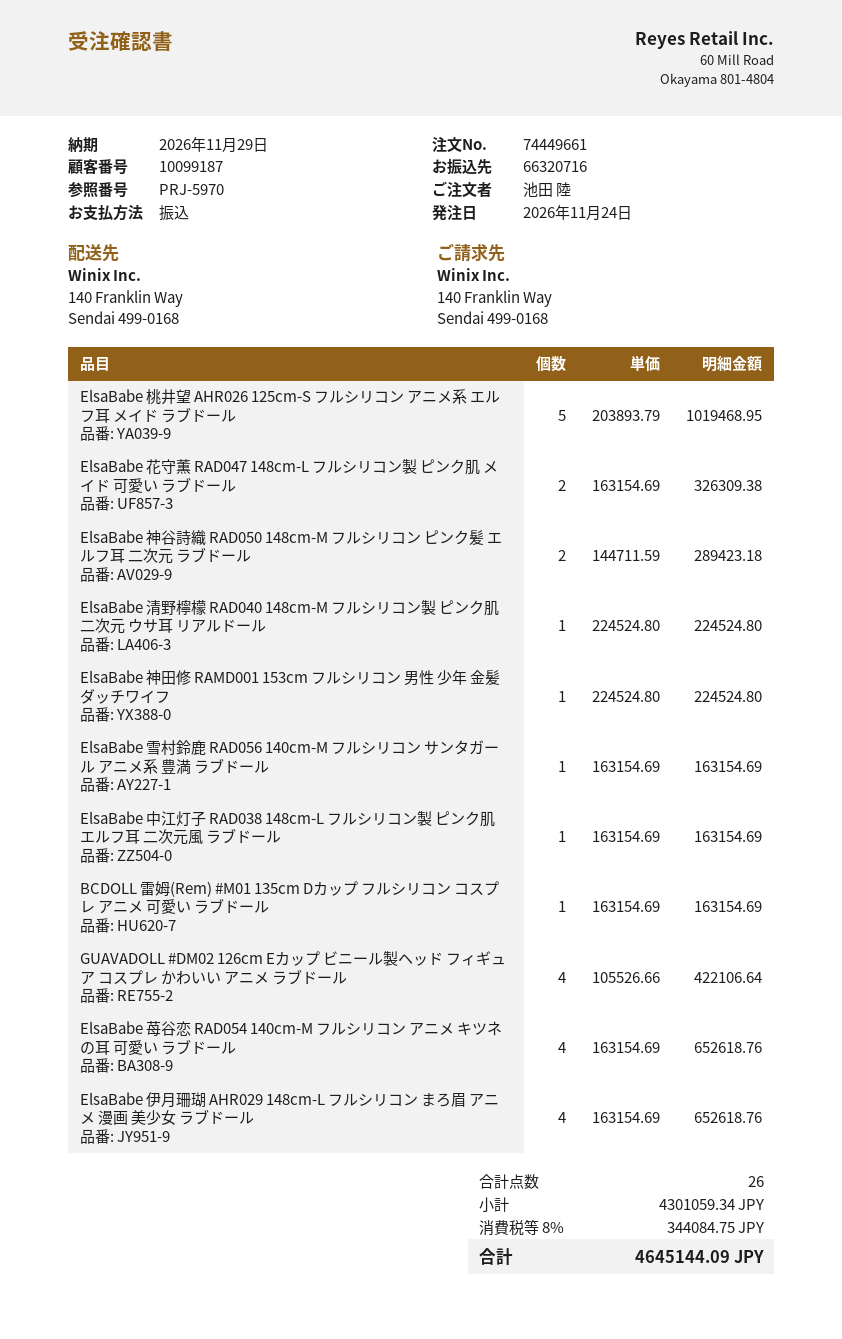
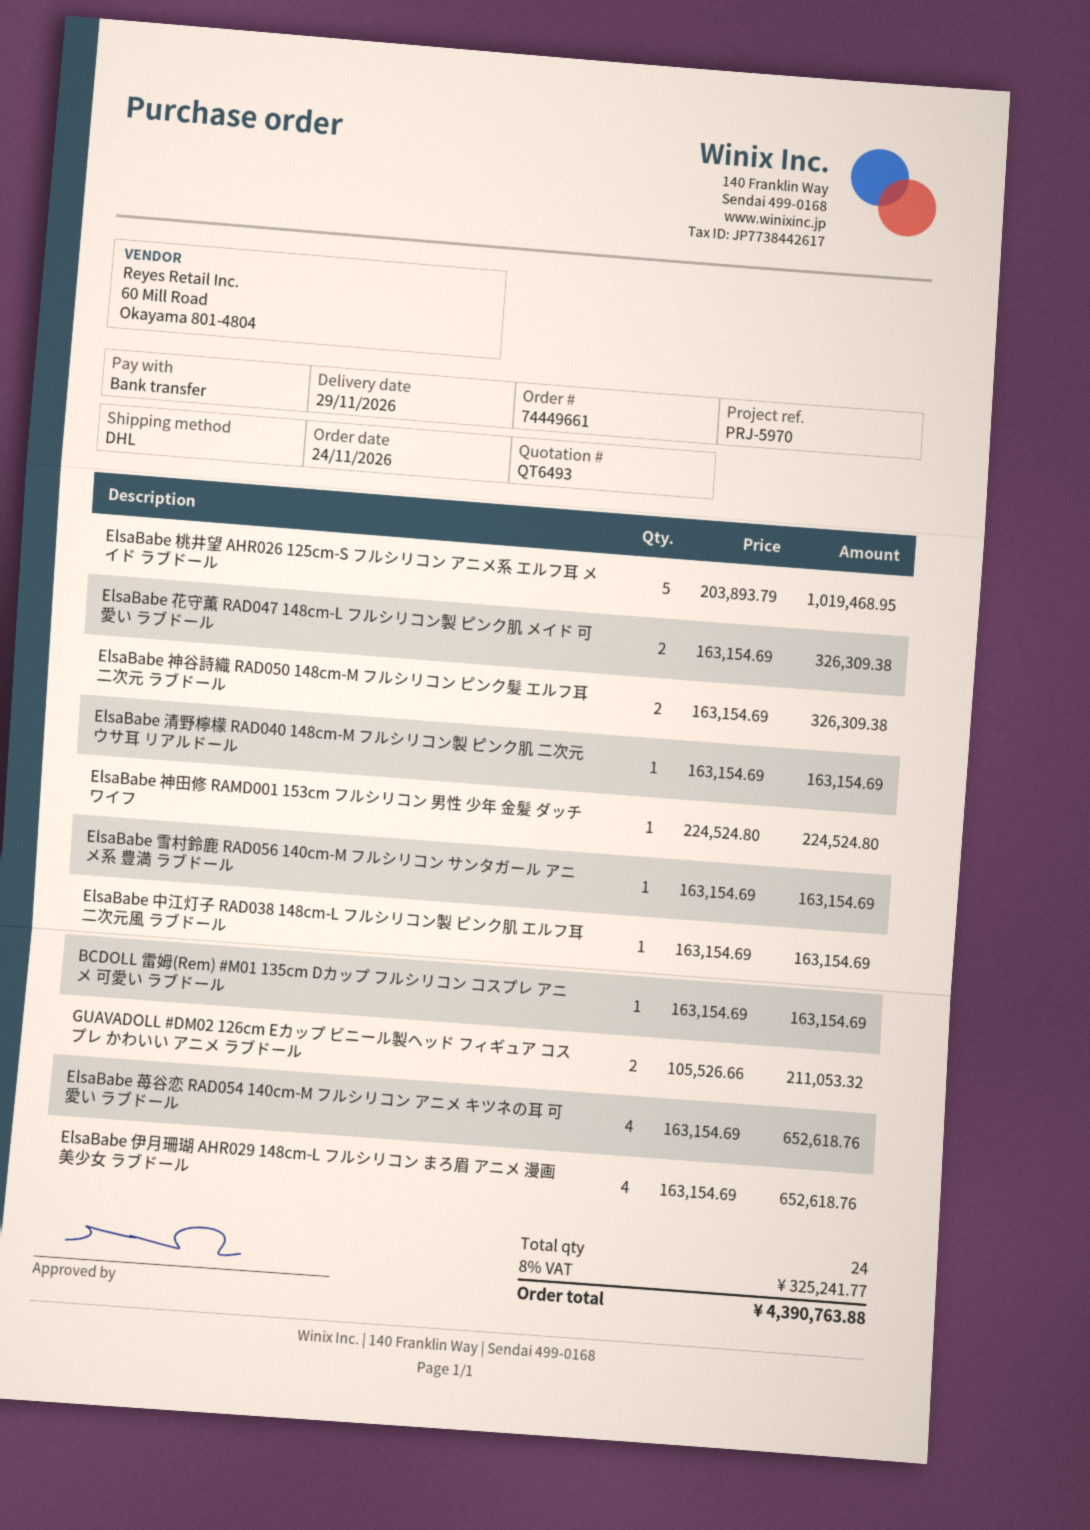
ElsaBabe 神谷詩織 RAD050 148cm-M フルシリコン ピンク髪 エルフ耳 二次元 ラブドール: 2 x 144711.59 = 289423.18 -> 2 x 163154.69 = 326309.38
ElsaBabe 清野檸檬 RAD040 148cm-M フルシリコン製 ピンク肌 二次元 ウサ耳 リアルドール: 1 x 224524.80 = 224524.80 -> 1 x 163154.69 = 163154.69
GUAVADOLL #DM02 126cm Eカップ ビニール製ヘッド フィギュア コスプレ かわいい アニメ ラブドール: 4 x 105526.66 = 422106.64 -> 2 x 105526.66 = 211053.32
total quantity: 26 -> 24
tax: 8% = 344084.75 -> 8% = 325241.77
total: 4645144.09 -> 4390763.88

